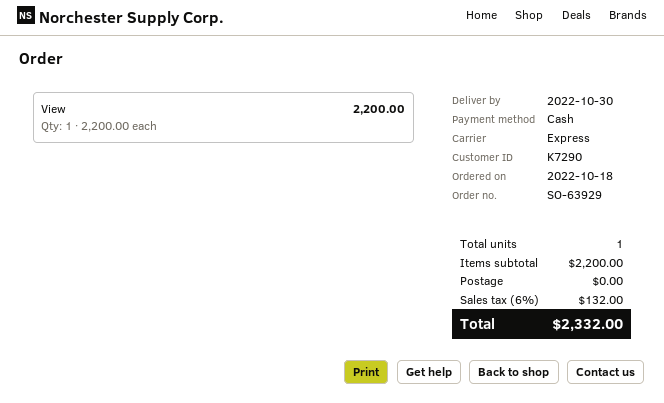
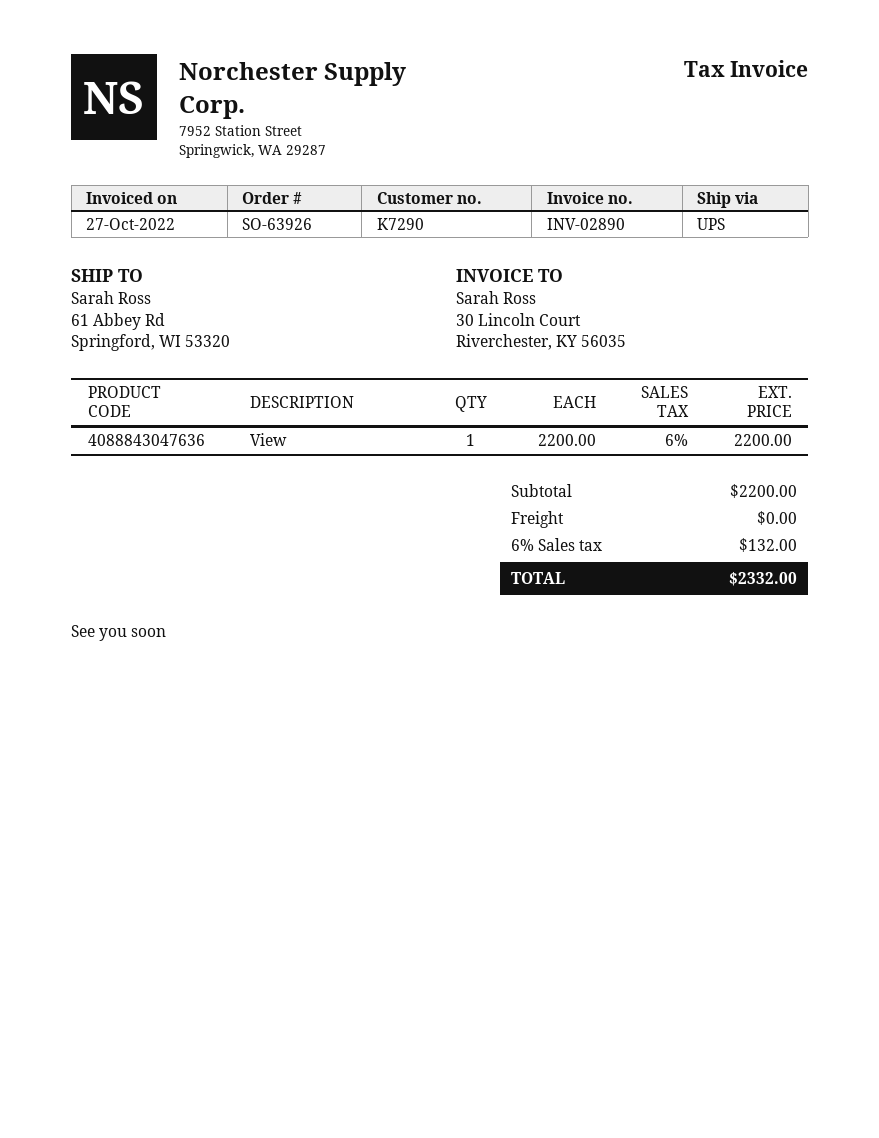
order number: SO-63929 -> SO-63926
shipping method: express -> UPS

